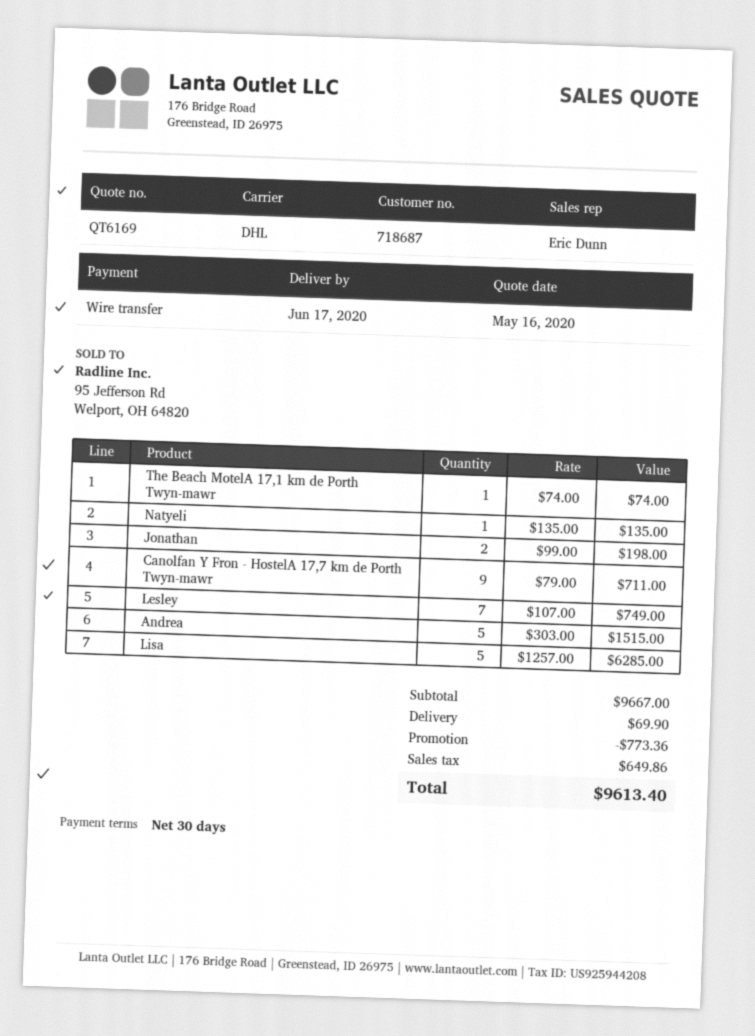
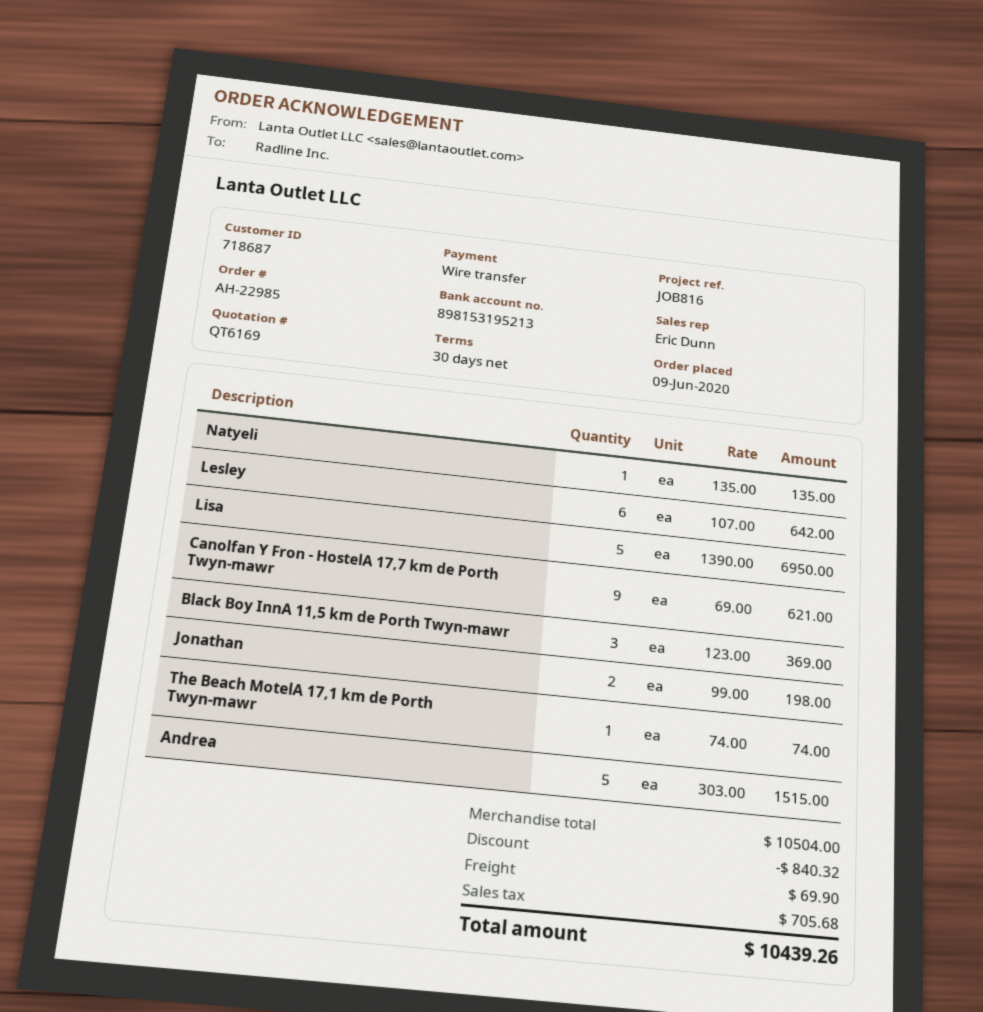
Canolfan Y Fron - HostelA 17,7 km de Porth Twyn-mawr: 9 x 79.00 = 711.00 -> 9 x 69.00 = 621.00
Lesley: 7 x 107.00 = 749.00 -> 6 x 107.00 = 642.00
Lisa: 5 x 1257.00 = 6285.00 -> 5 x 1390.00 = 6950.00
Black Boy InnA 11,5 km de Porth Twyn-mawr: none -> 3 x 123.00 = 369.00
subtotal: 9667.00 -> 10504.00
discount: 773.36 -> 840.32
tax: 649.86 -> 705.68
total: 9613.40 -> 10439.26

